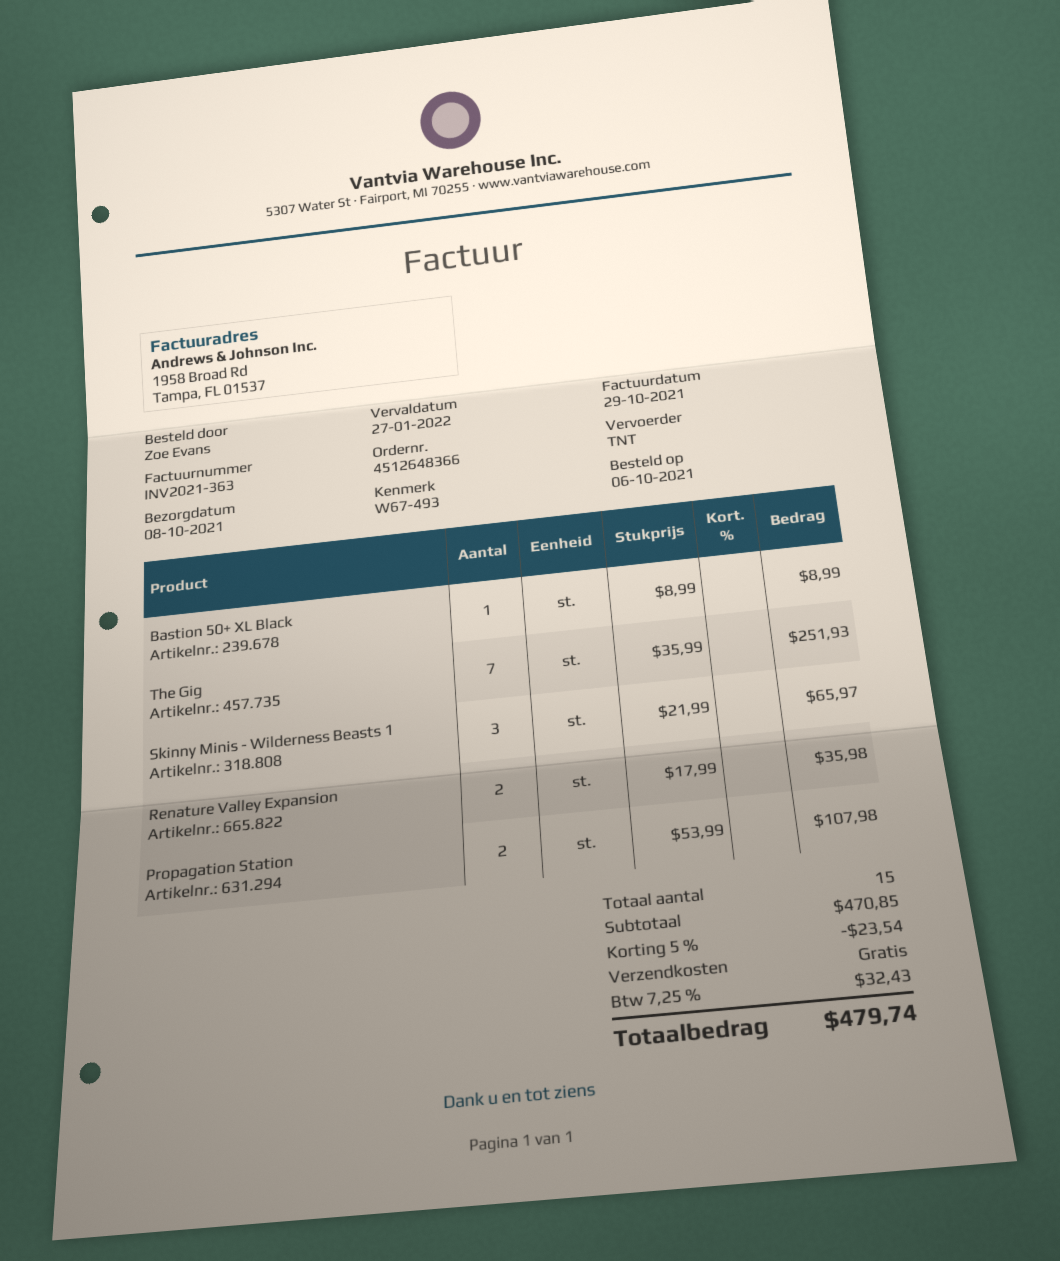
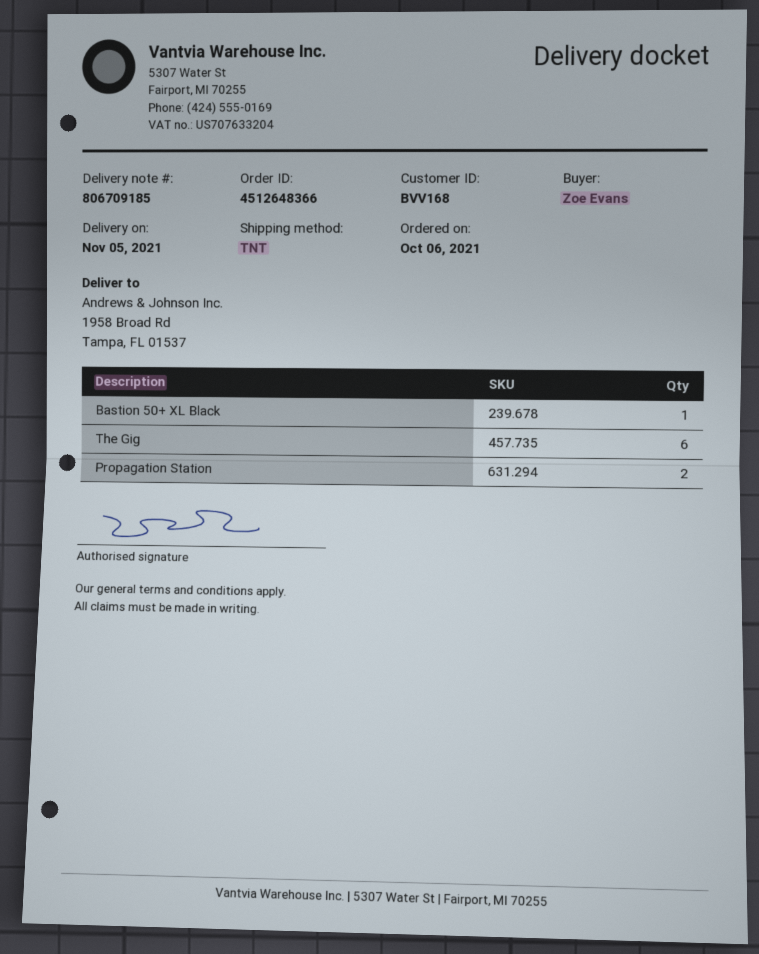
delivery date: 2021-10-08 -> 2021-11-05
The Gig: 7 -> 6
Skinny Minis - Wilderness Beasts 1: 3 -> none
Renature Valley Expansion: 2 -> none

